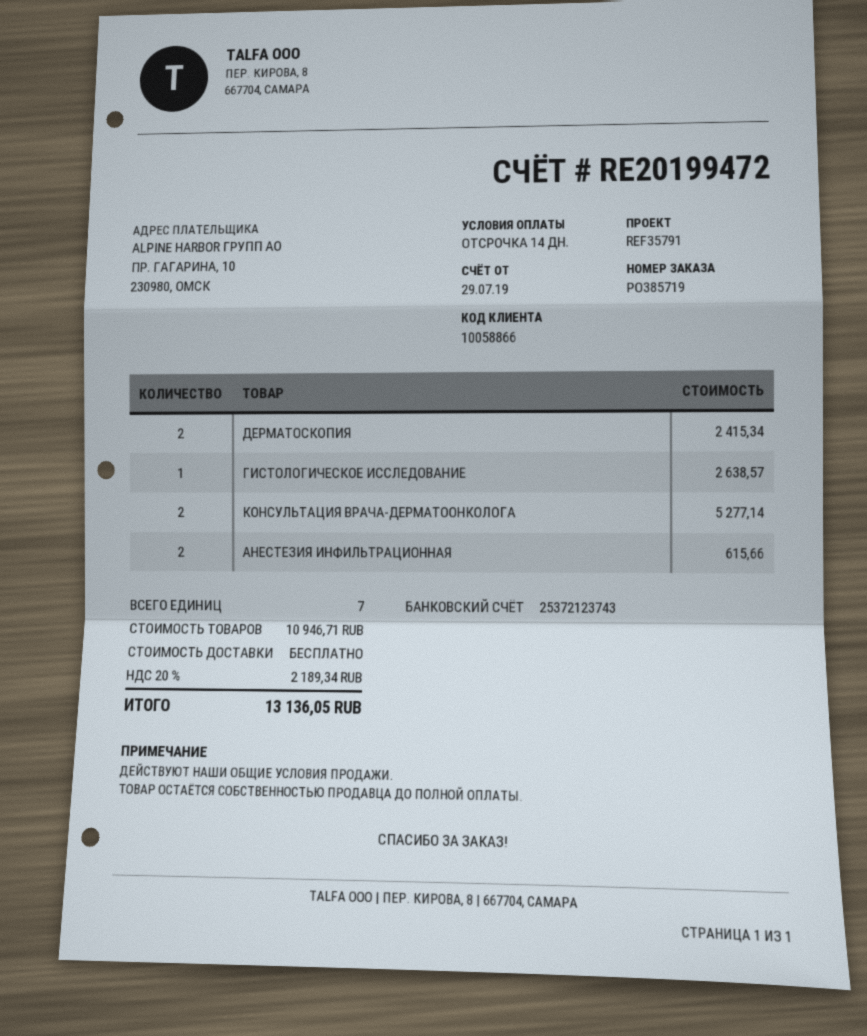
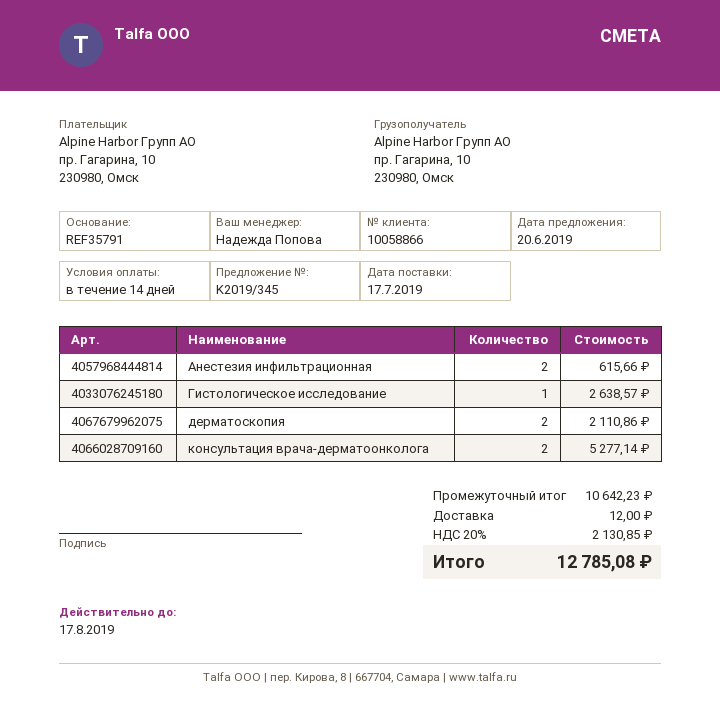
ДЕРМАТОСКОПИЯ: 2 for 2415.34 -> 2 for 2110.86
subtotal: 10946.71 -> 10642.23
shipping: 0.00 -> 12.00
tax: 20% = 2189.34 -> 20% = 2130.85
total: 13136.05 -> 12785.08

